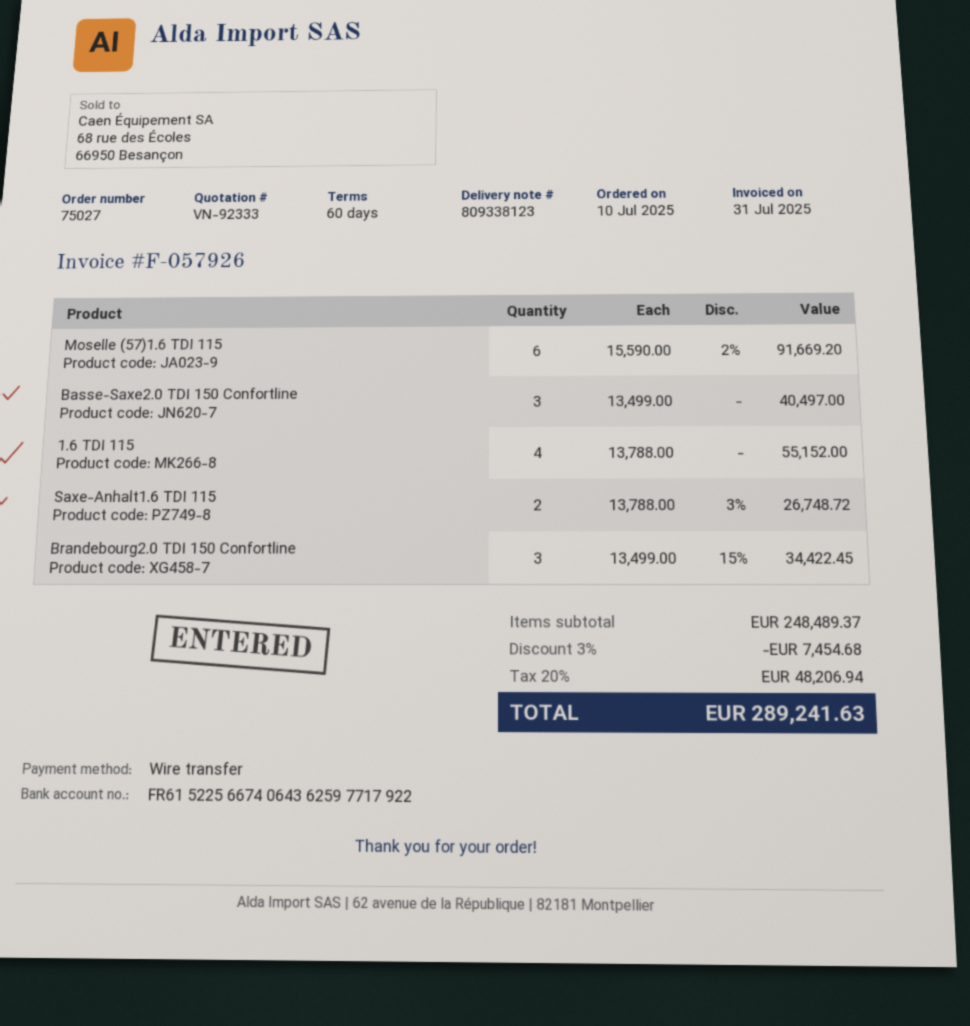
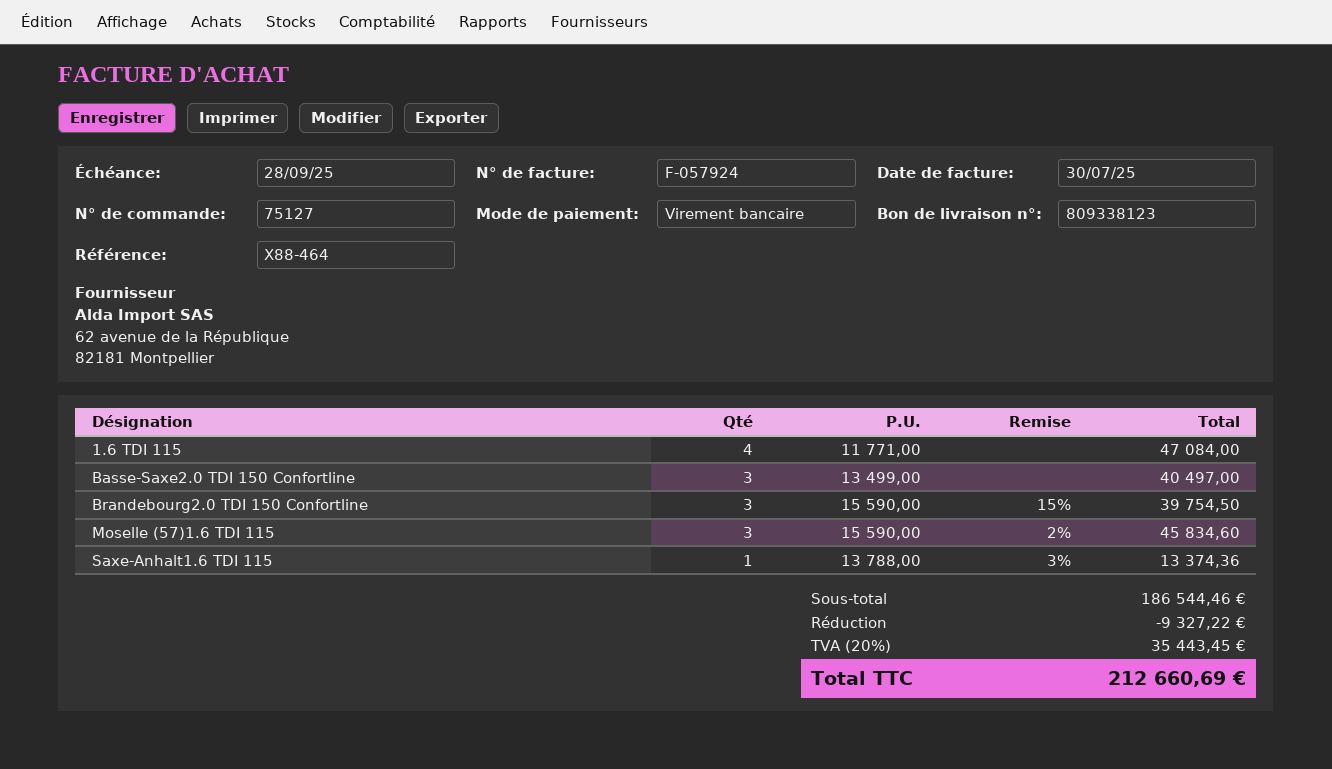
order number: 75027 -> 75127
invoice number: F-057926 -> F-057924
invoice date: 2025-07-31 -> 2025-07-30
Moselle (57)1.6 TDI 115: 6 x 15590.00 - 2% = 91669.20 -> 3 x 15590.00 - 2% = 45834.60
1.6 TDI 115: 4 x 13788.00 = 55152.00 -> 4 x 11771.00 = 47084.00
Saxe-Anhalt1.6 TDI 115: 2 x 13788.00 - 3% = 26748.72 -> 1 x 13788.00 - 3% = 13374.36
Brandebourg2.0 TDI 150 Confortline: 3 x 13499.00 - 15% = 34422.45 -> 3 x 15590.00 - 15% = 39754.50
subtotal: 248489.37 -> 186544.46
discount: 7454.68 -> 9327.22
tax: 20% = 48206.94 -> 20% = 35443.45
total: 289241.63 -> 212660.69

